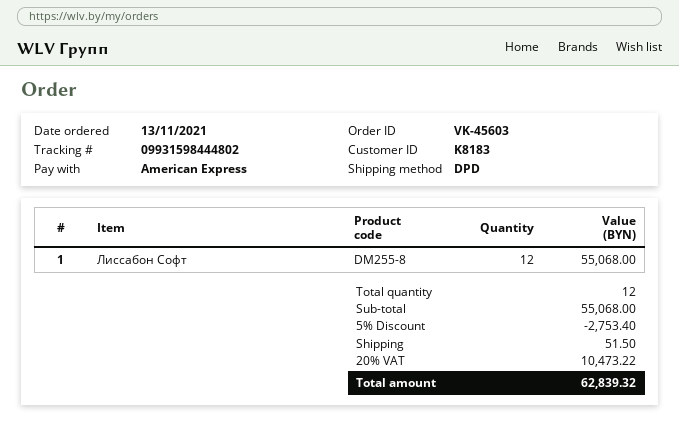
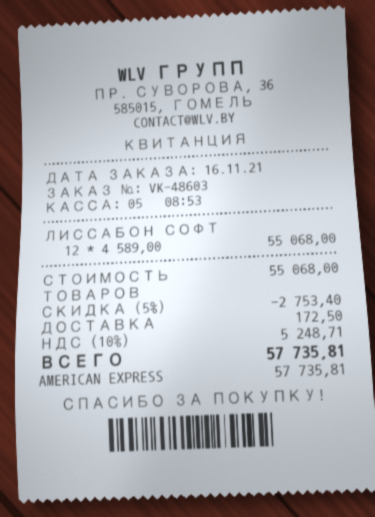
order number: VK-45603 -> VK-48603
order date: 2021-11-13 -> 2021-11-16
shipping: 51.50 -> 172.50
tax: 20% = 10473.22 -> 10% = 5248.71
total: 62839.32 -> 57735.81

